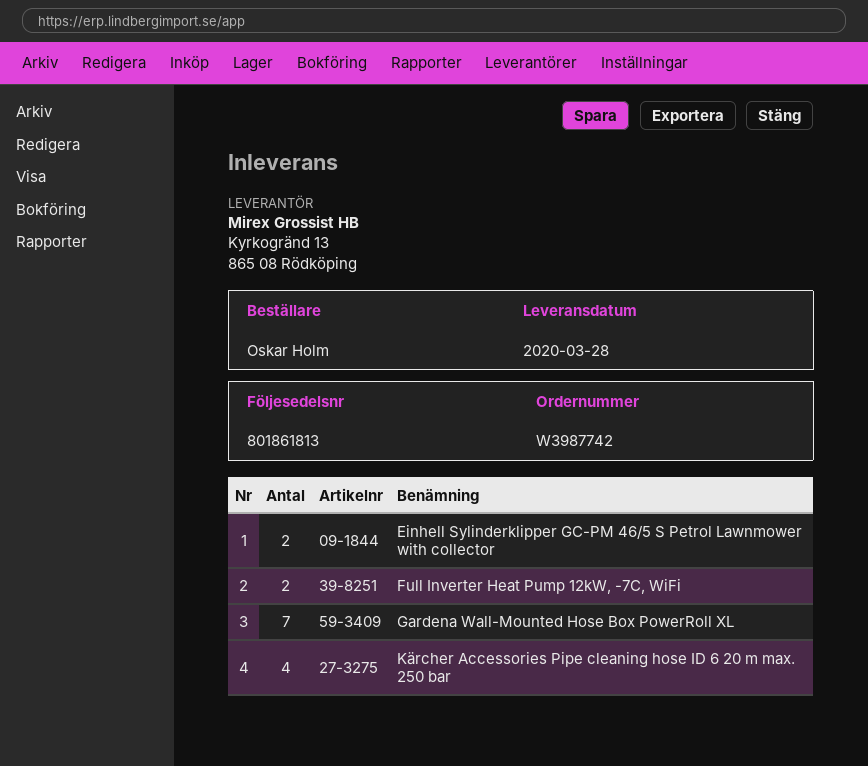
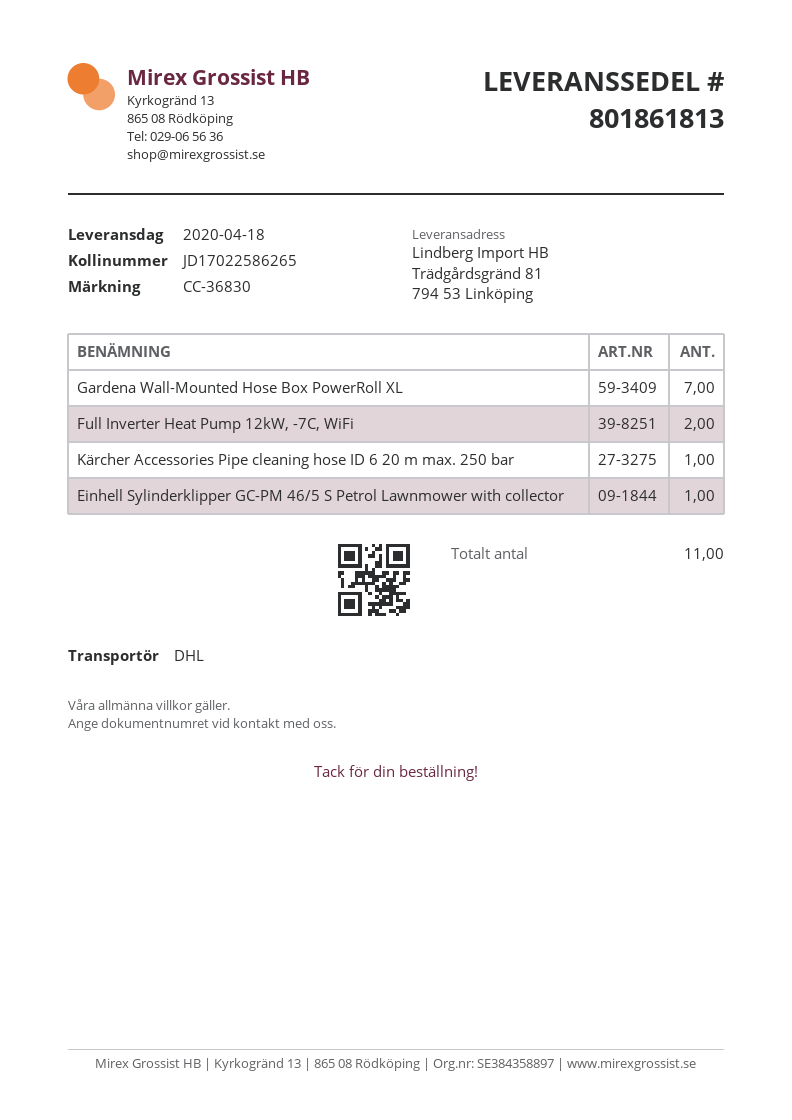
delivery date: 2020-03-28 -> 2020-04-18
Einhell Sylinderklipper GC-PM 46/5 S Petrol Lawnmower with collector: 2 -> 1
Kärcher Accessories Pipe cleaning hose ID 6 20 m max. 250 bar: 4 -> 1

